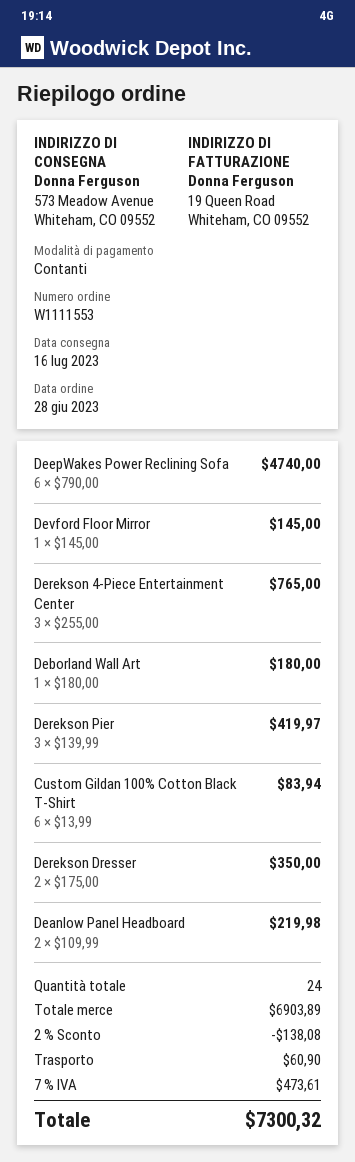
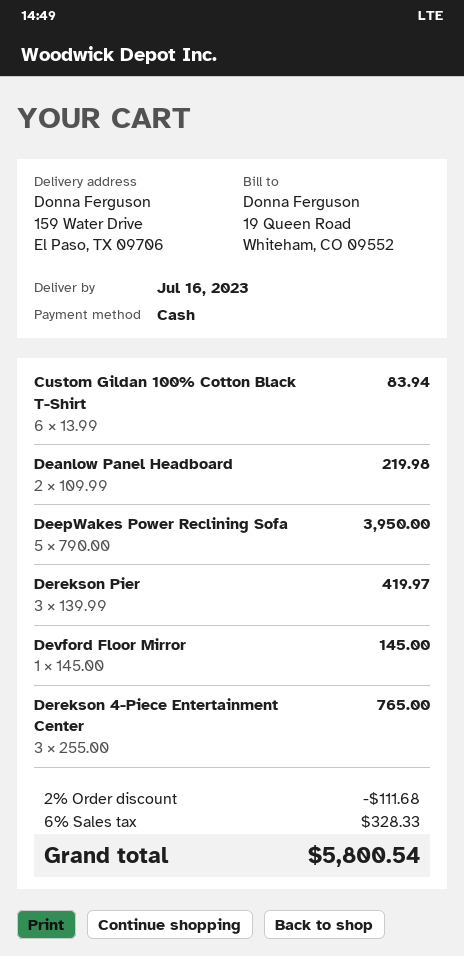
ship to: 573 Meadow Avenue, Whiteham, CO 09552 -> 159 Water Drive, El Paso, TX 09706
DeepWakes Power Reclining Sofa: 6 x 790.00 = 4740.00 -> 5 x 790.00 = 3950.00
Deborland Wall Art: 1 x 180.00 = 180.00 -> none
Derekson Dresser: 2 x 175.00 = 350.00 -> none
discount: 2% = 138.08 -> 2% = 111.68
shipping: 60.90 -> none
tax: 7% = 473.61 -> 6% = 328.33
total: 7300.32 -> 5800.54

